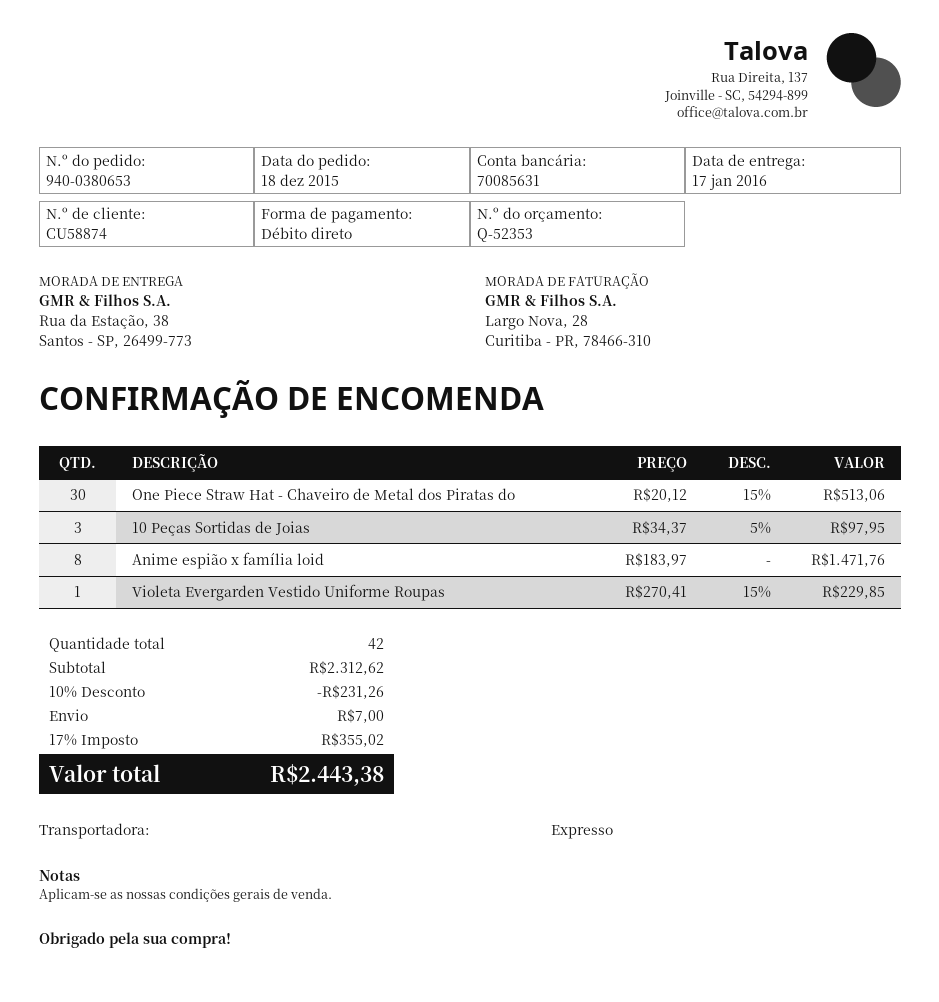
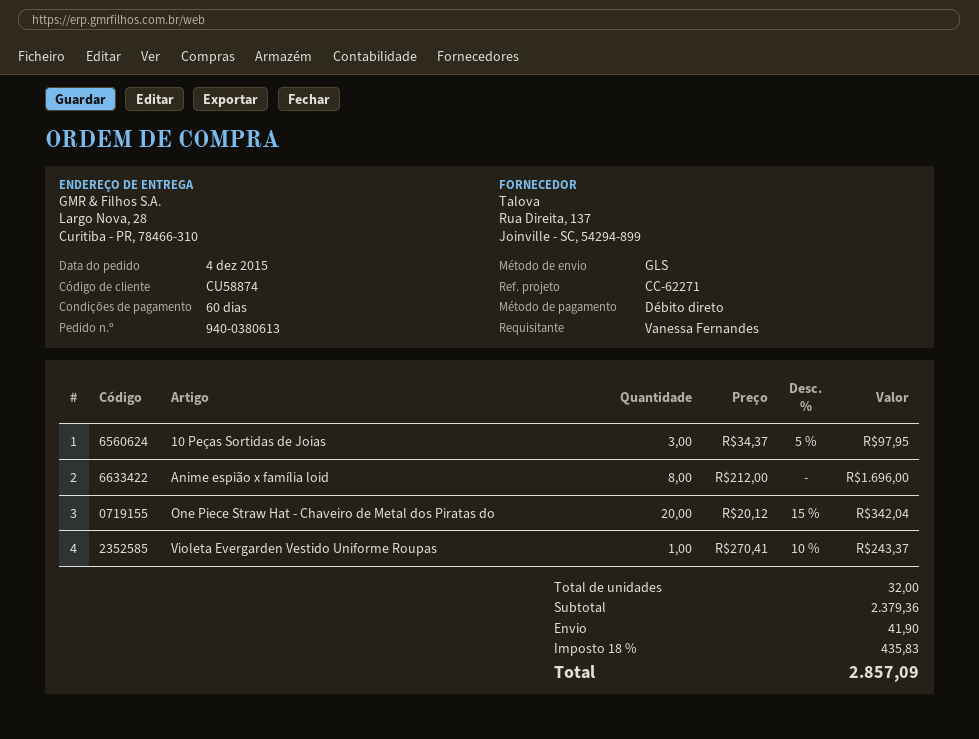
order number: 940-0380653 -> 940-0380613
order date: 2015-12-18 -> 2015-12-04
shipping method: express -> GLS
ship to: Rua da Estação, 38, Santos - SP, 26499-773 -> Largo Nova, 28, Curitiba - PR, 78466-310
One Piece Straw Hat - Chaveiro de Metal dos Piratas do: 30 x 20.12 - 15% = 513.06 -> 20 x 20.12 - 15% = 342.04
Anime espião x família loid: 8 x 183.97 = 1471.76 -> 8 x 212.00 = 1696.00
Violeta Evergarden Vestido Uniforme Roupas: 1 x 270.41 - 15% = 229.85 -> 1 x 270.41 - 10% = 243.37
total quantity: 42 -> 32
subtotal: 2312.62 -> 2379.36
discount: 10% = 231.26 -> none
shipping: 7.00 -> 41.90
tax: 17% = 355.02 -> 18% = 435.83
total: 2443.38 -> 2857.09

